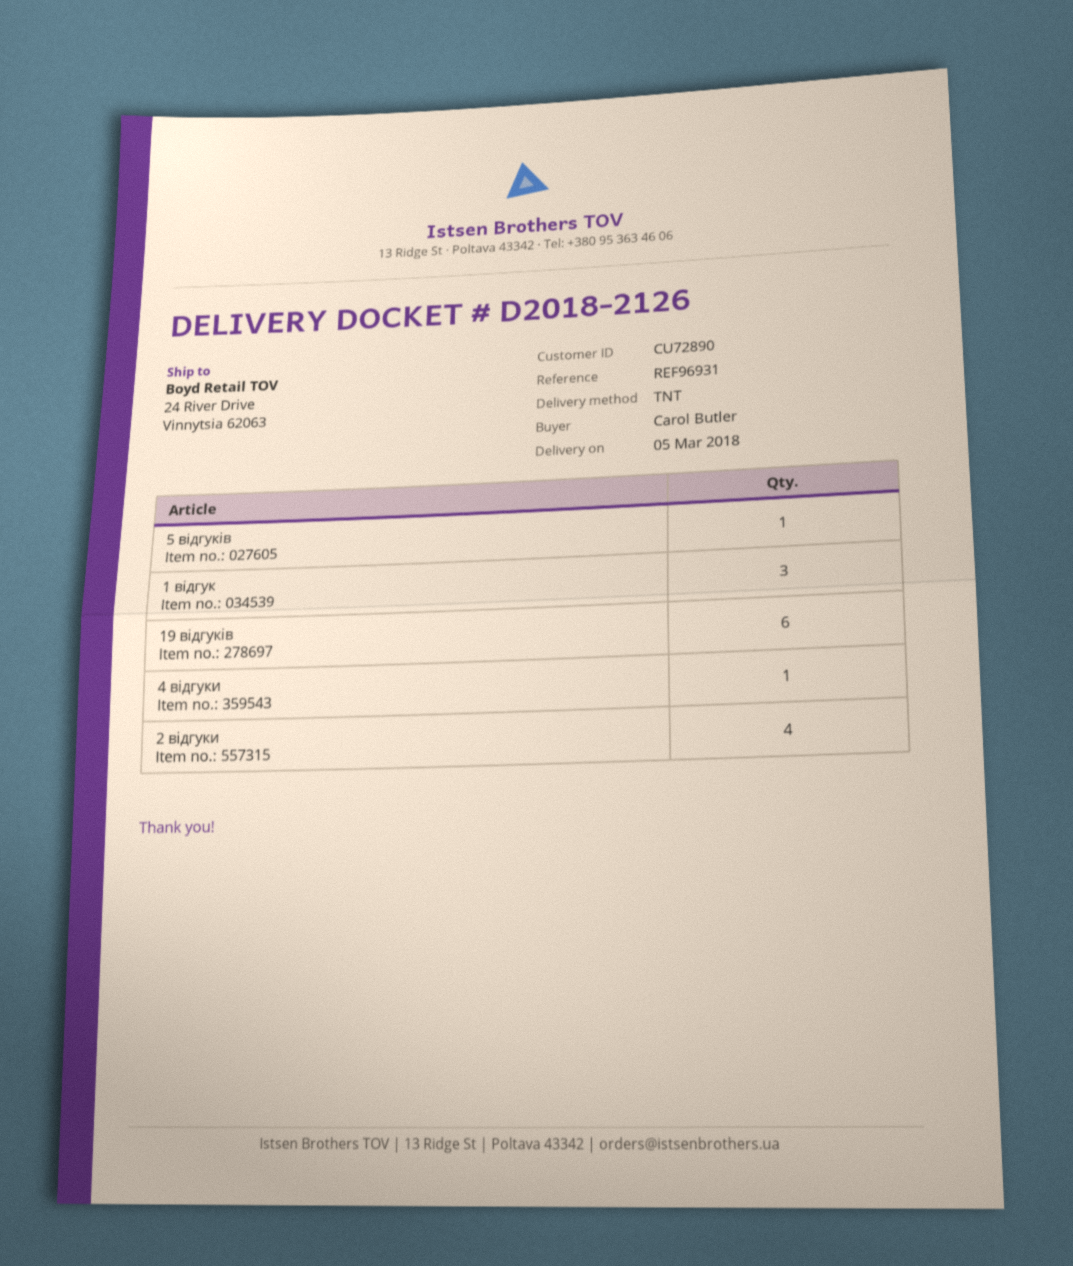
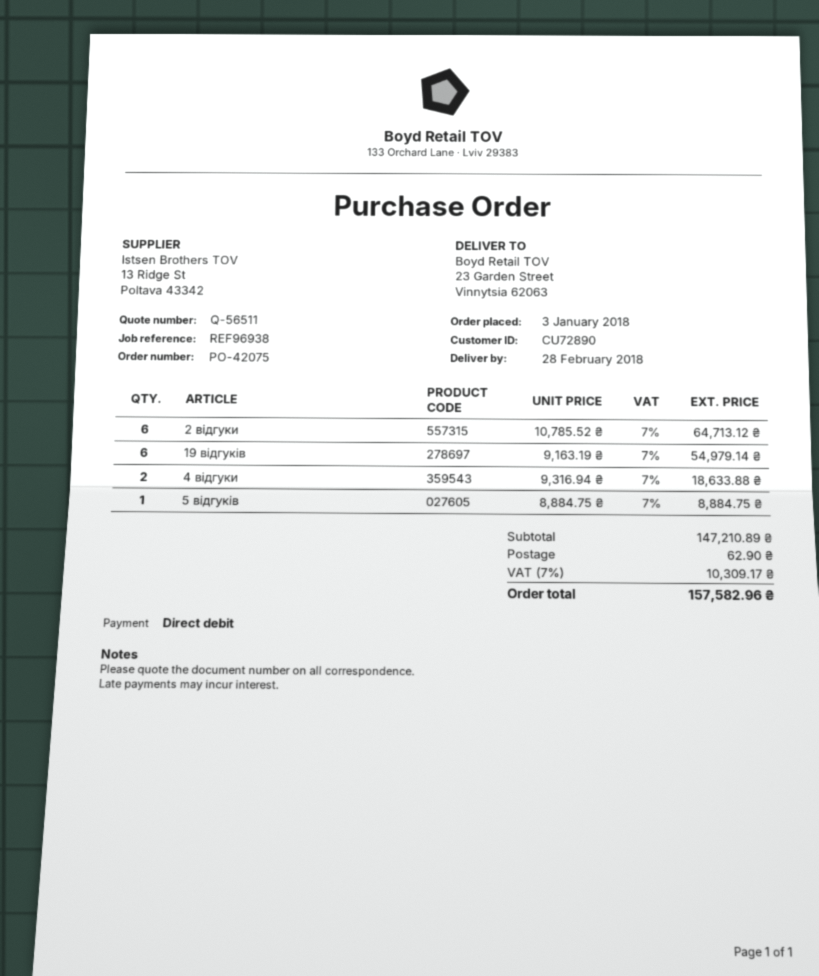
delivery date: 2018-03-05 -> 2018-02-28
reference: REF96931 -> REF96938
ship to: 24 River Drive, Vinnytsia 62063 -> 23 Garden Street, Vinnytsia 62063
1 відгук: 3 -> none
4 відгуки: 1 -> 2
2 відгуки: 4 -> 6

